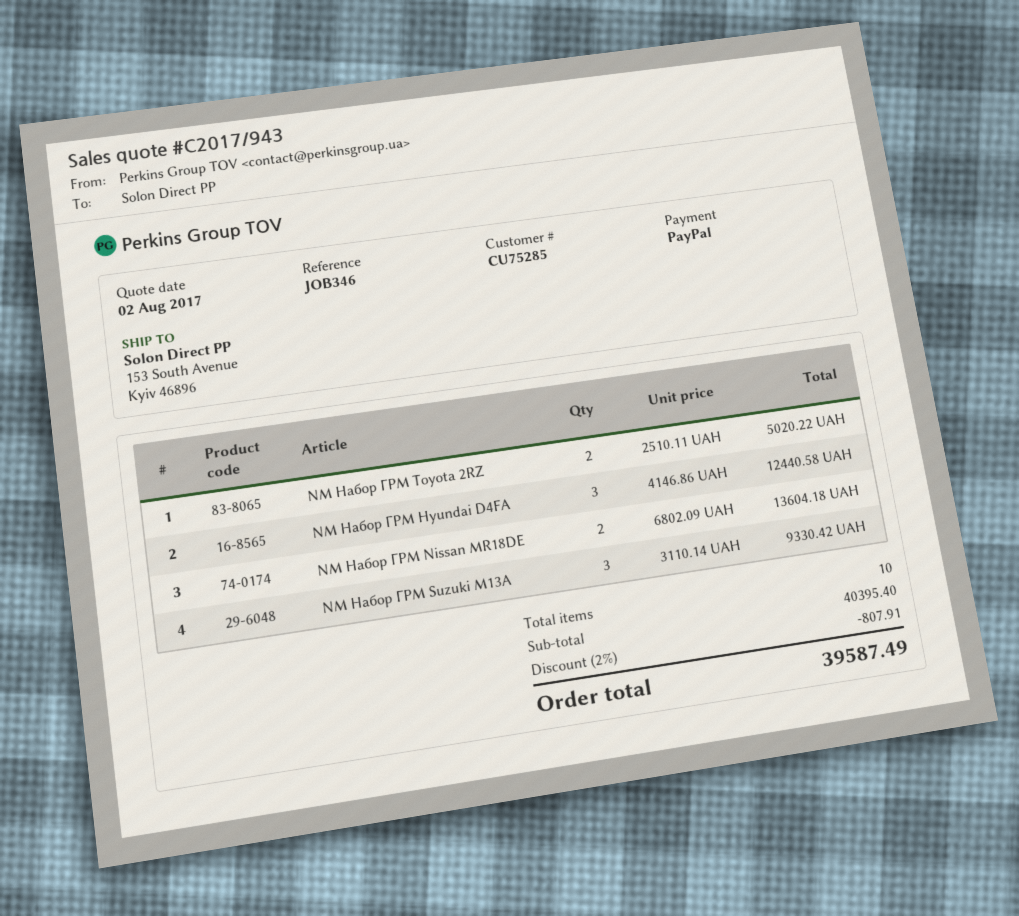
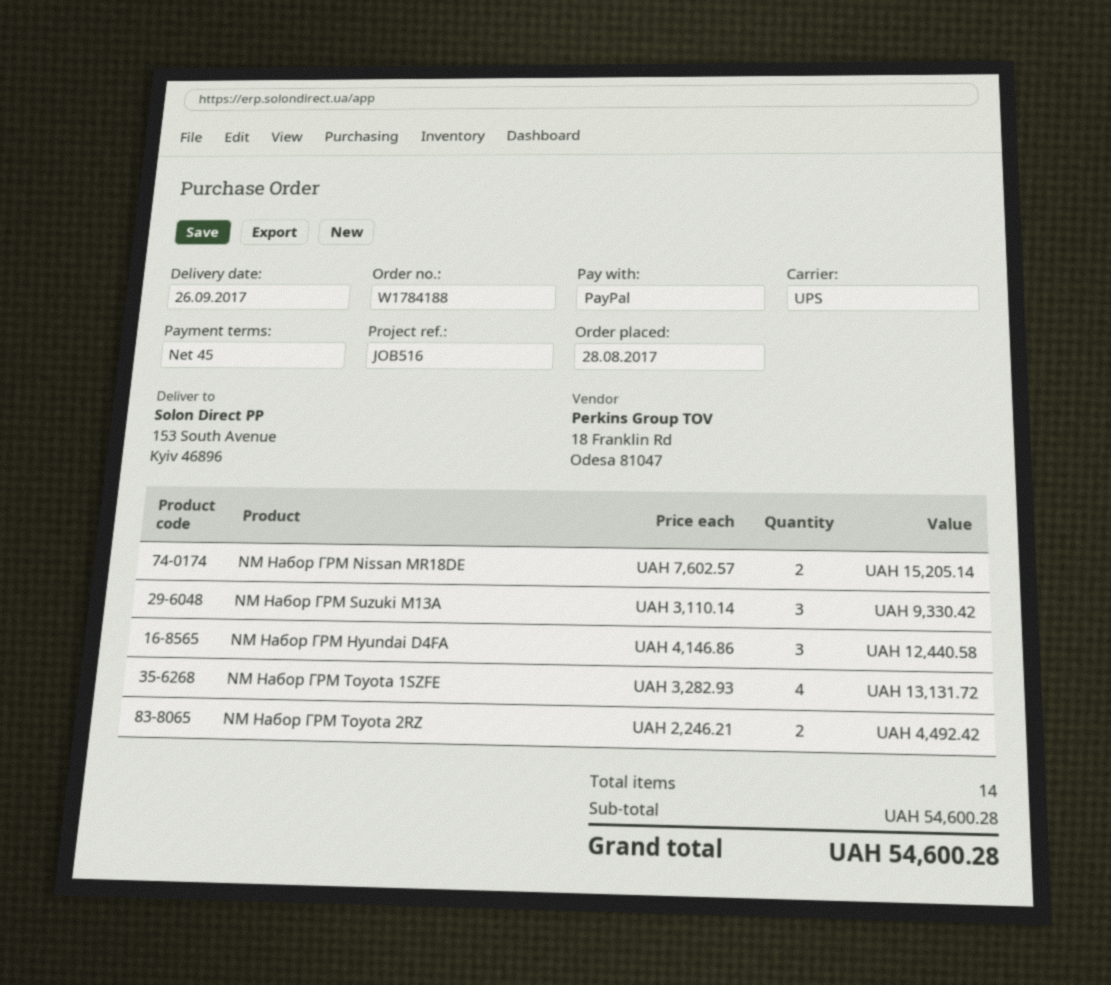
reference: JOB346 -> JOB516
NM Набор ГРМ Toyota 2RZ: 2 x 2510.11 = 5020.22 -> 2 x 2246.21 = 4492.42
NM Набор ГРМ Nissan MR18DE: 2 x 6802.09 = 13604.18 -> 2 x 7602.57 = 15205.14
NM Набор ГРМ Toyota 1SZFE: none -> 4 x 3282.93 = 13131.72
total quantity: 10 -> 14
subtotal: 40395.40 -> 54600.28
discount: 2% = 807.91 -> none
total: 39587.49 -> 54600.28

